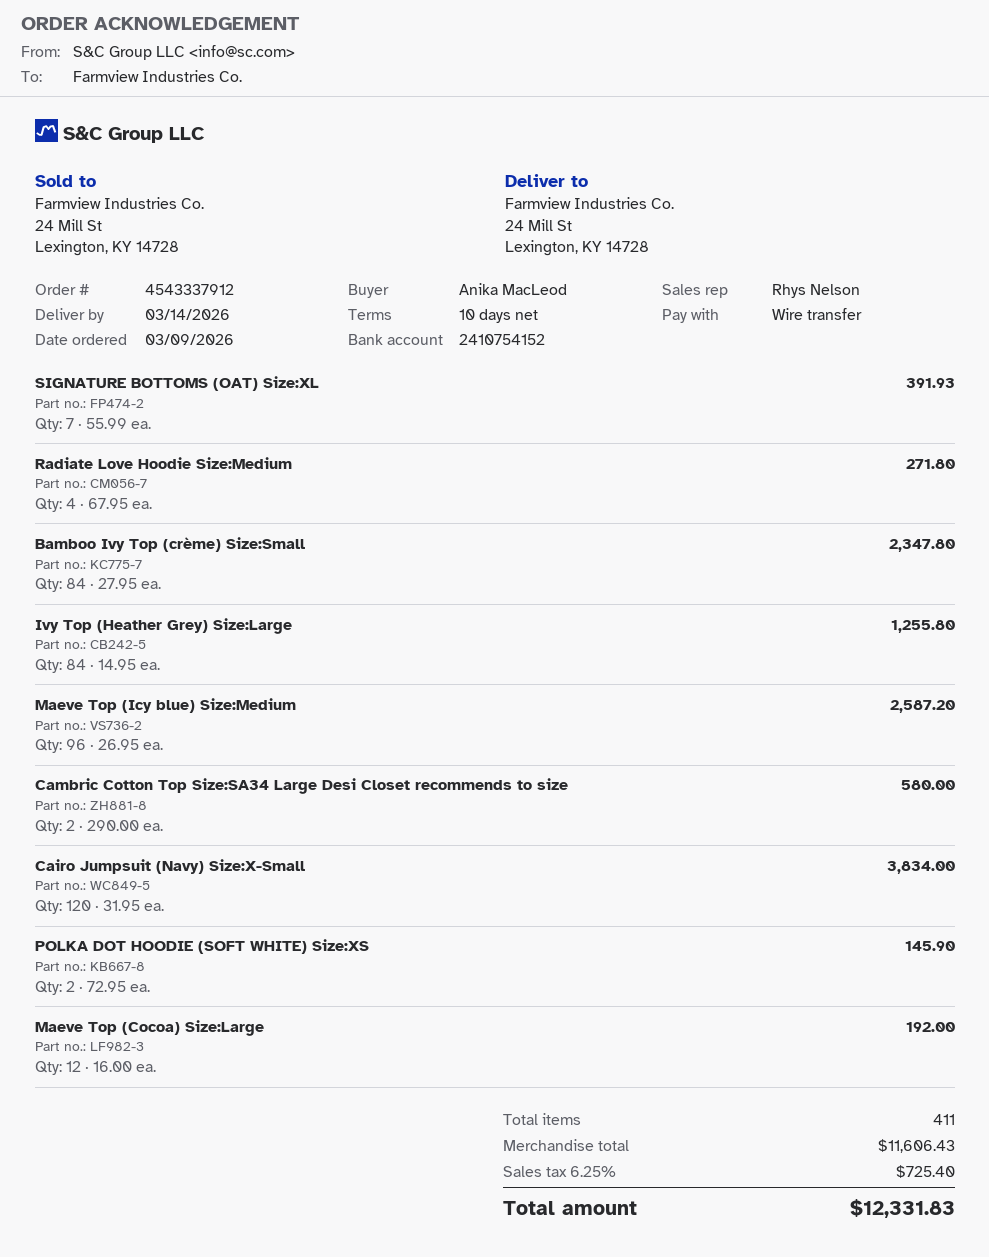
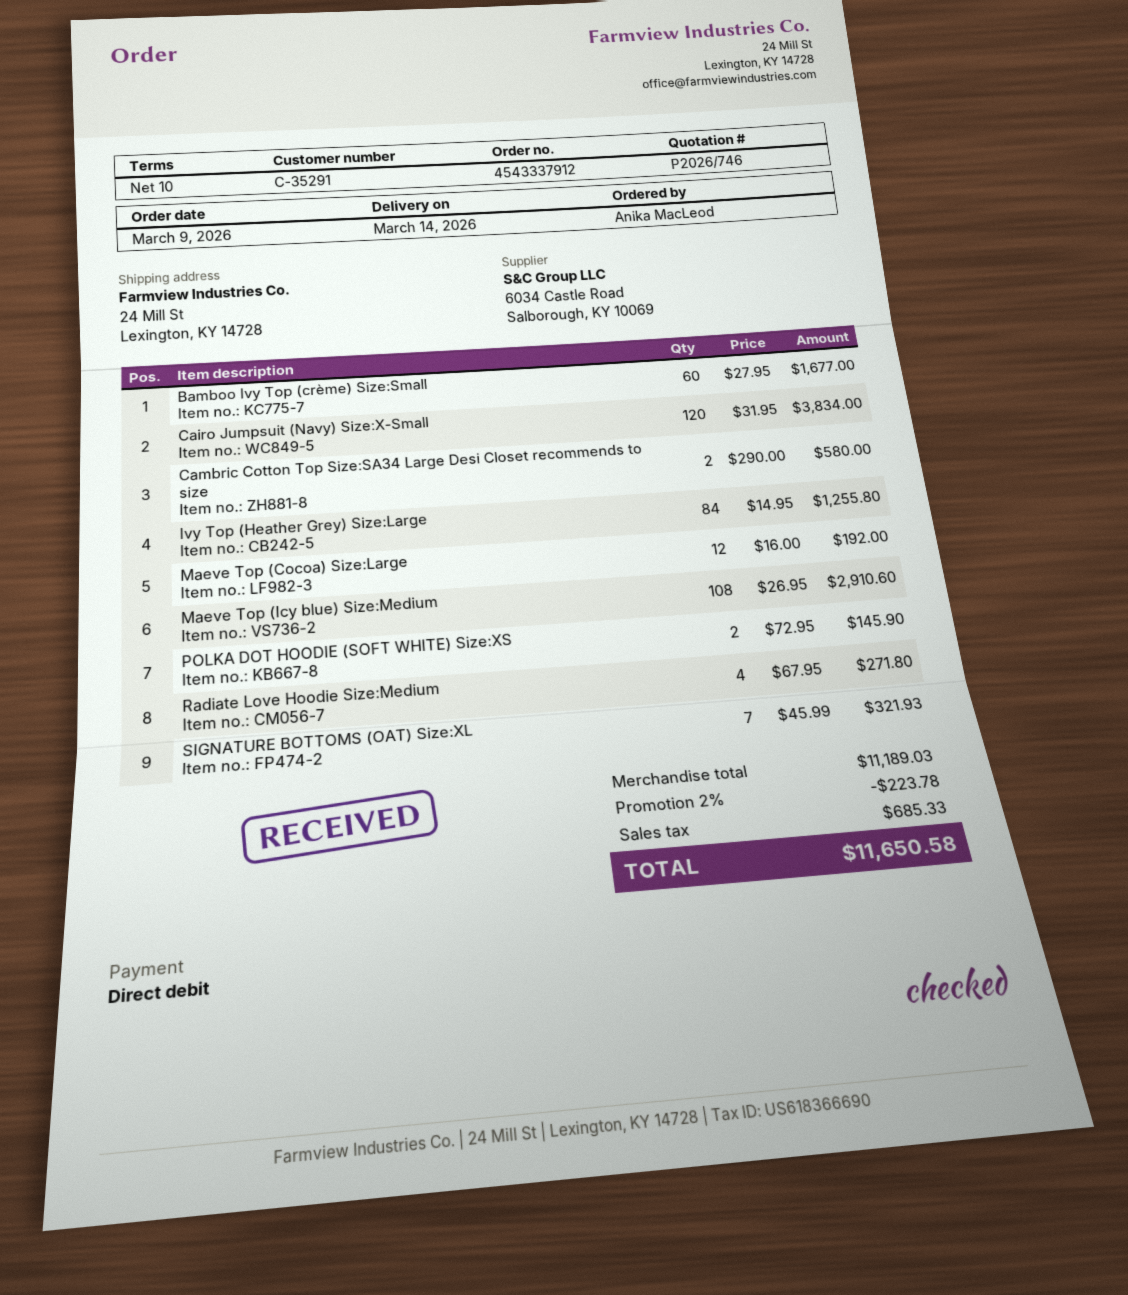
payment method: bank transfer -> direct debit
SIGNATURE BOTTOMS (OAT) Size:XL: 7 x 55.99 = 391.93 -> 7 x 45.99 = 321.93
Bamboo Ivy Top (crème) Size:Small: 84 x 27.95 = 2347.80 -> 60 x 27.95 = 1677.00
Maeve Top (Icy blue) Size:Medium: 96 x 26.95 = 2587.20 -> 108 x 26.95 = 2910.60
subtotal: 11606.43 -> 11189.03
discount: none -> 2% = 223.78
tax: 725.40 -> 685.33
total: 12331.83 -> 11650.58

